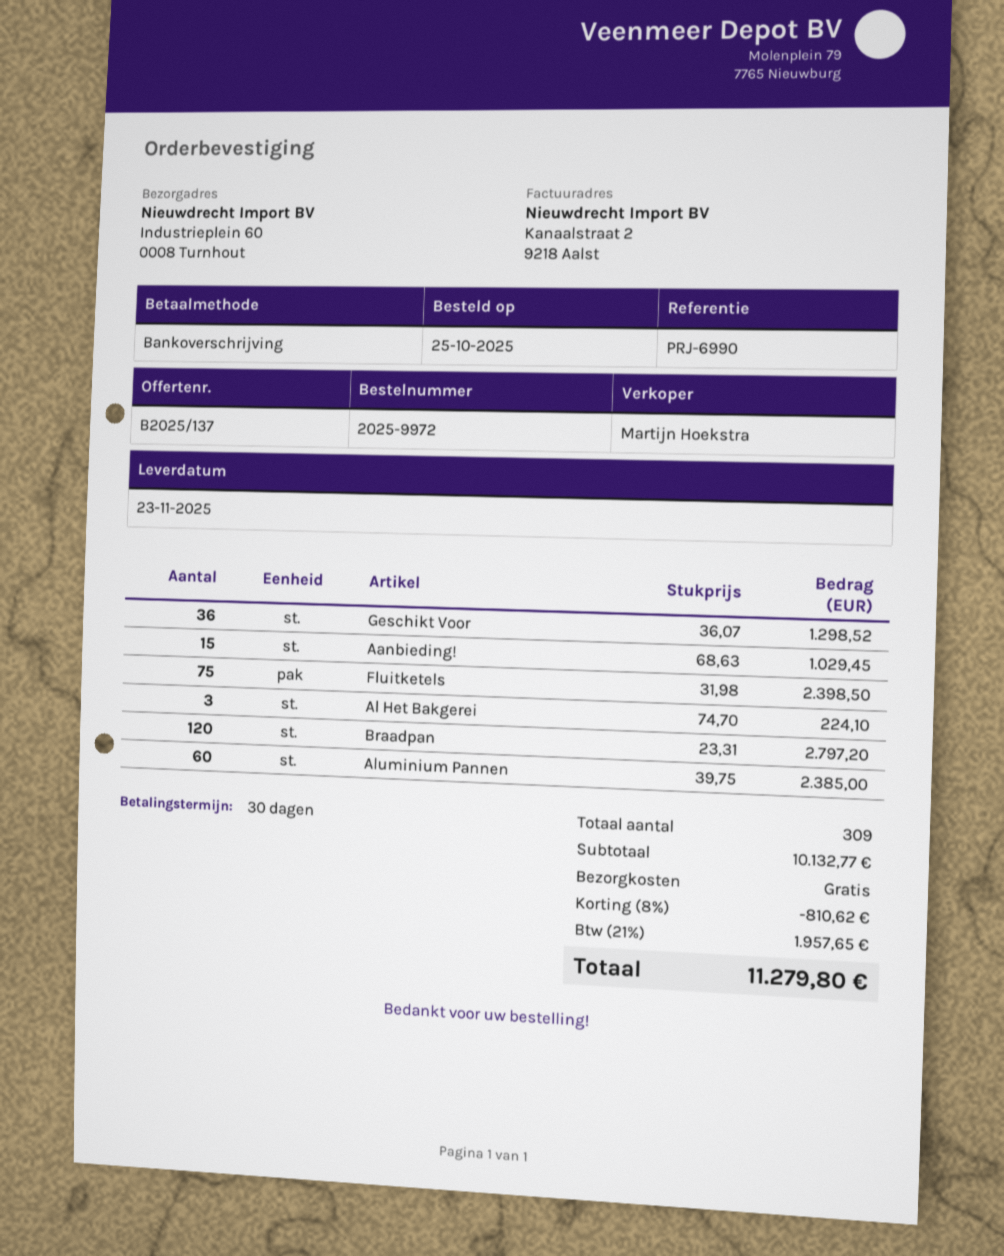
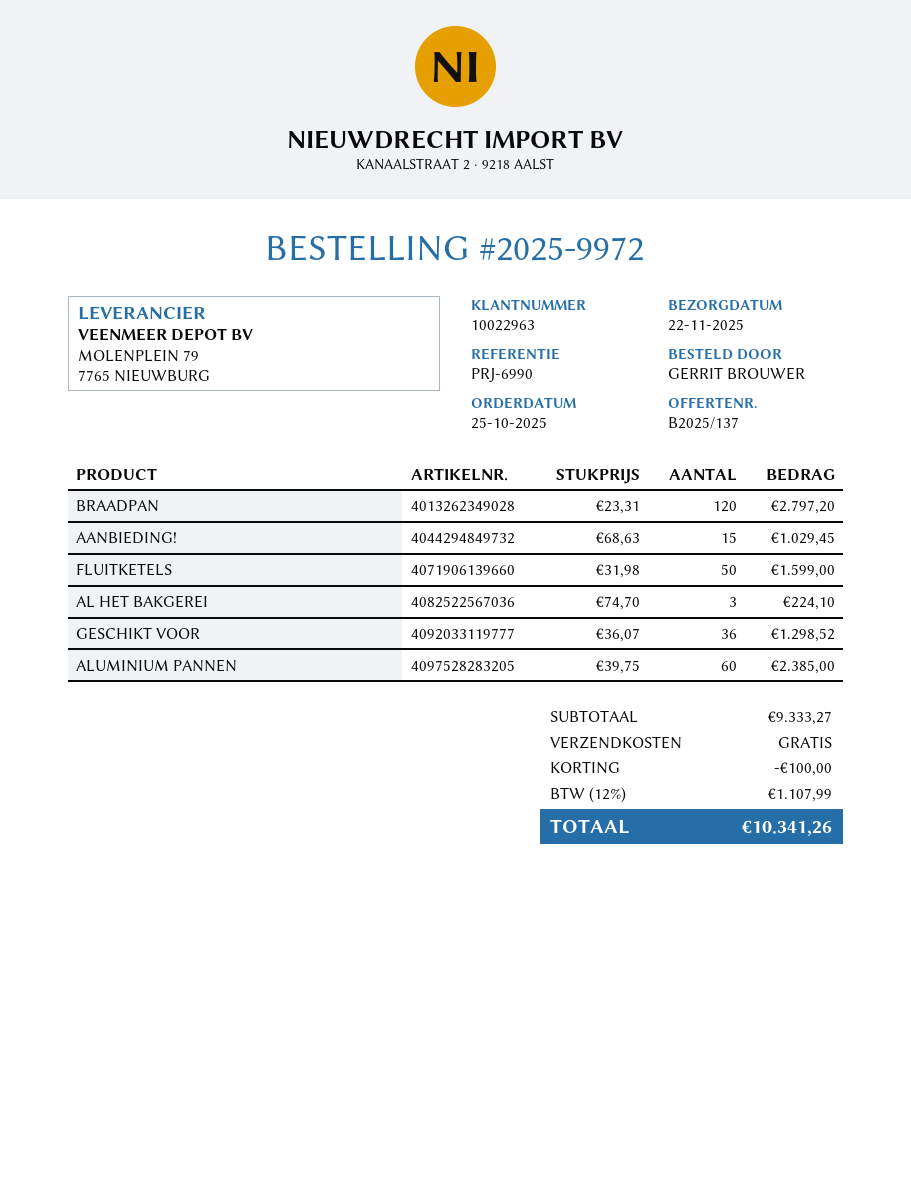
delivery date: 2025-11-23 -> 2025-11-22
Fluitketels: 75 x 31.98 = 2398.50 -> 50 x 31.98 = 1599.00
subtotal: 10132.77 -> 9333.27
discount: 810.62 -> 100.00
tax: 21% = 1957.65 -> 12% = 1107.99
total: 11279.80 -> 10341.26

